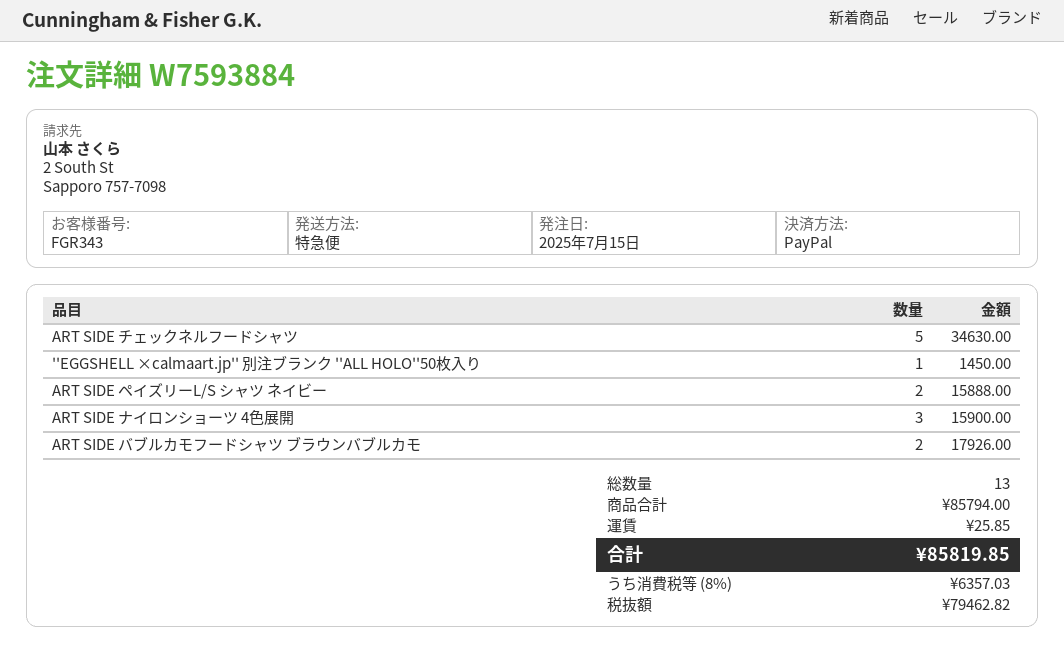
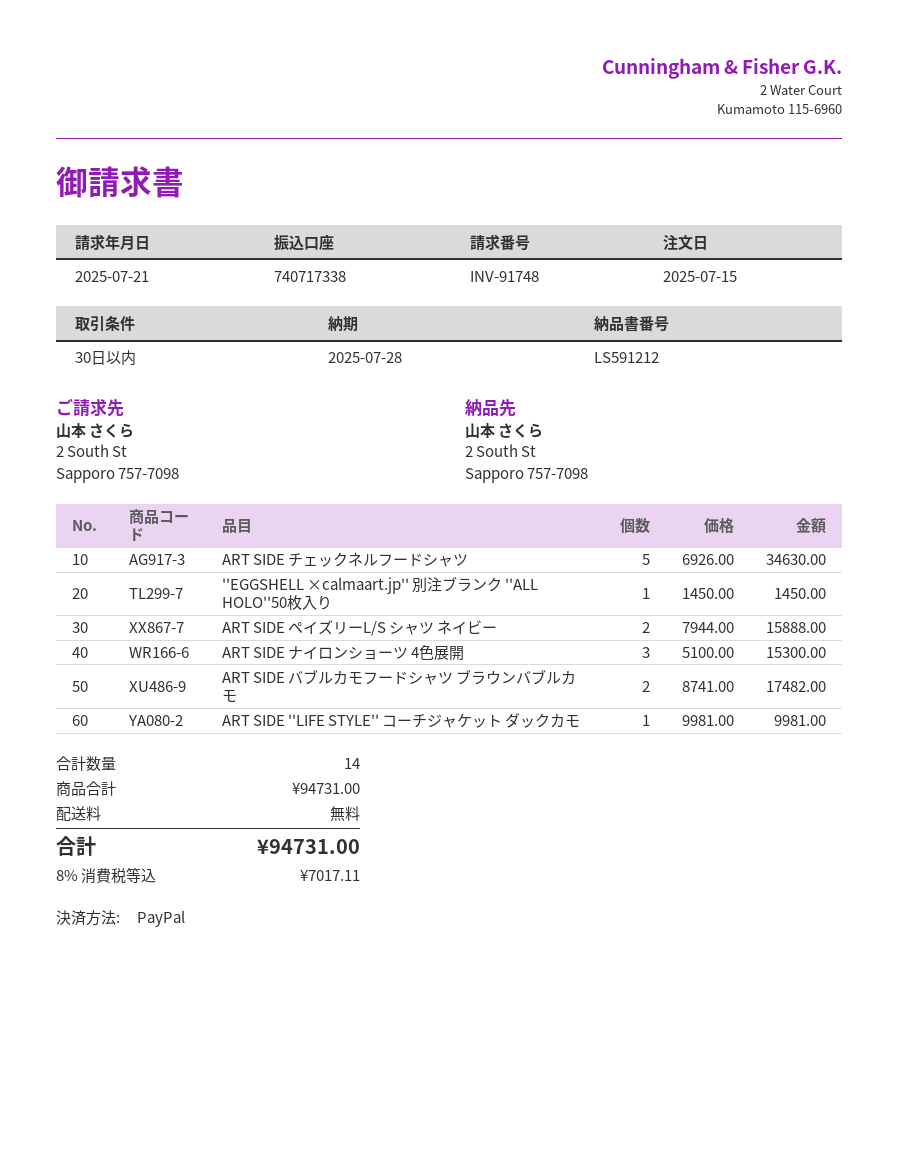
ART SIDE ナイロンショーツ 4色展開: 3 for 15900.00 -> 3 for 15300.00
ART SIDE バブルカモフードシャツ ブラウンバブルカモ: 2 for 17926.00 -> 2 for 17482.00
ART SIDE ''LIFE STYLE'' コーチジャケット ダックカモ: none -> 1 for 9981.00
total quantity: 13 -> 14
subtotal: 85794.00 -> 94731.00
shipping: 25.85 -> 0.00
tax: 8% = 6357.03 -> 8% = 7017.11
total: 85819.85 -> 94731.00

